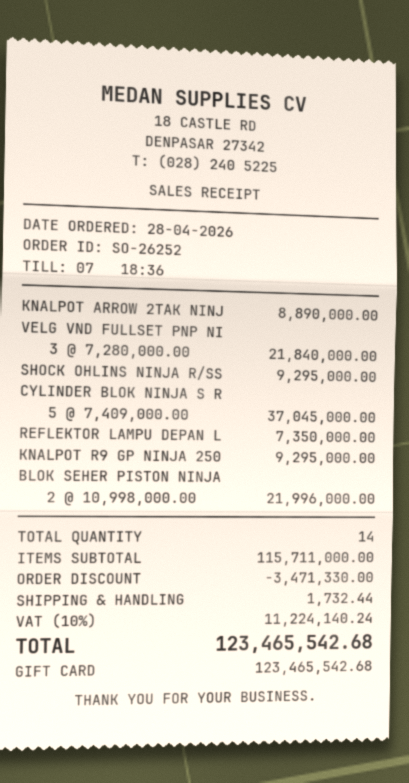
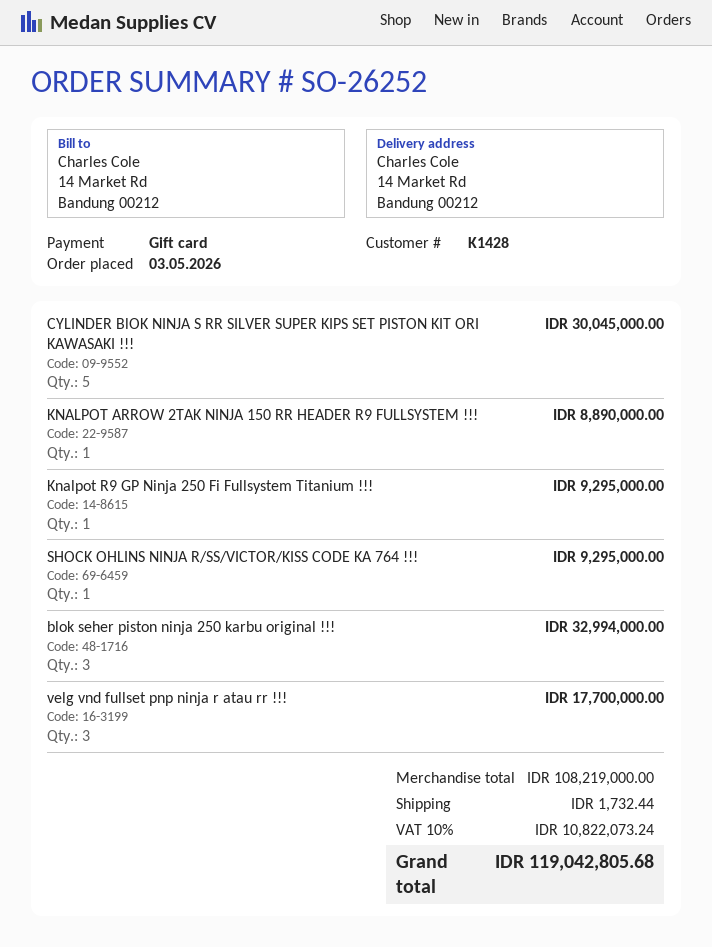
order date: 2026-04-28 -> 2026-05-03
VELG VND FULLSET PNP NI: 3 for 21840000.00 -> 3 for 17700000.00
CYLINDER BLOK NINJA S R: 5 for 37045000.00 -> 5 for 30045000.00
REFLEKTOR LAMPU DEPAN L: 1 for 7350000.00 -> none
BLOK SEHER PISTON NINJA: 2 for 21996000.00 -> 3 for 32994000.00
subtotal: 115711000.00 -> 108219000.00
discount: 3471330.00 -> none
tax: 10% = 11224140.24 -> 10% = 10822073.24
total: 123465542.68 -> 119042805.68

